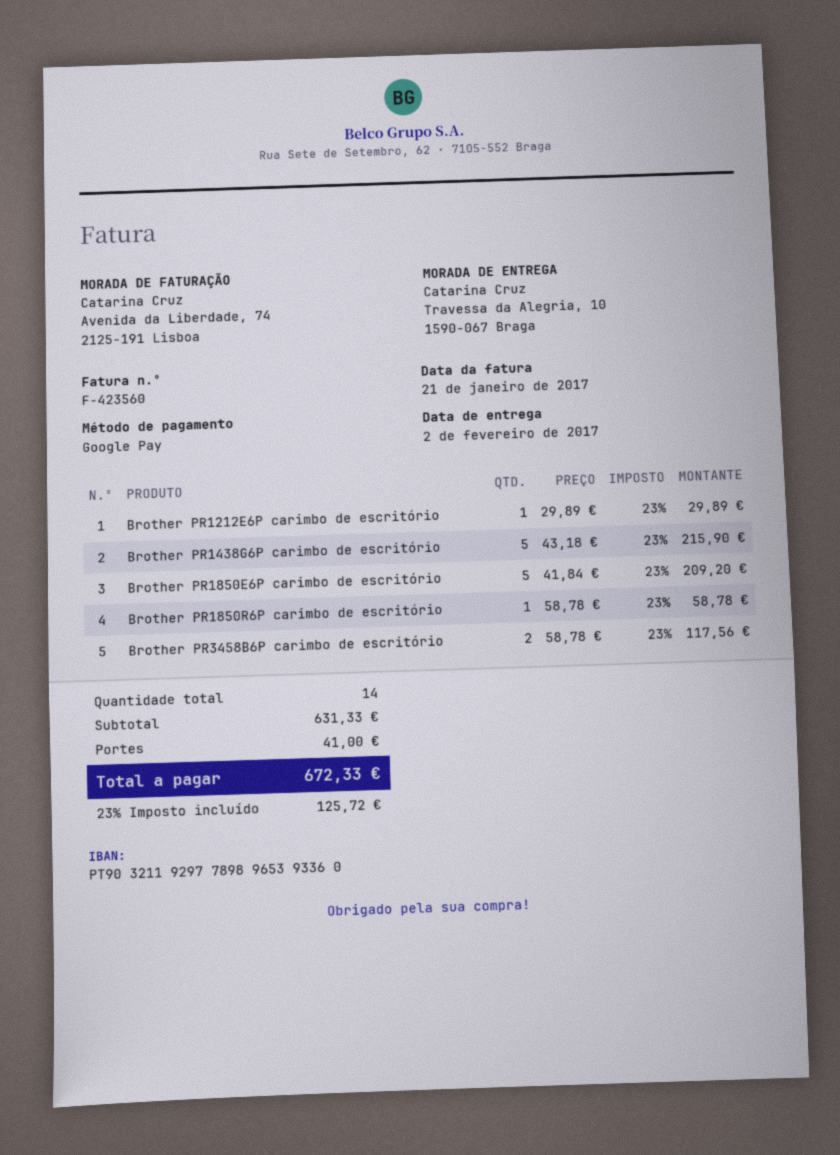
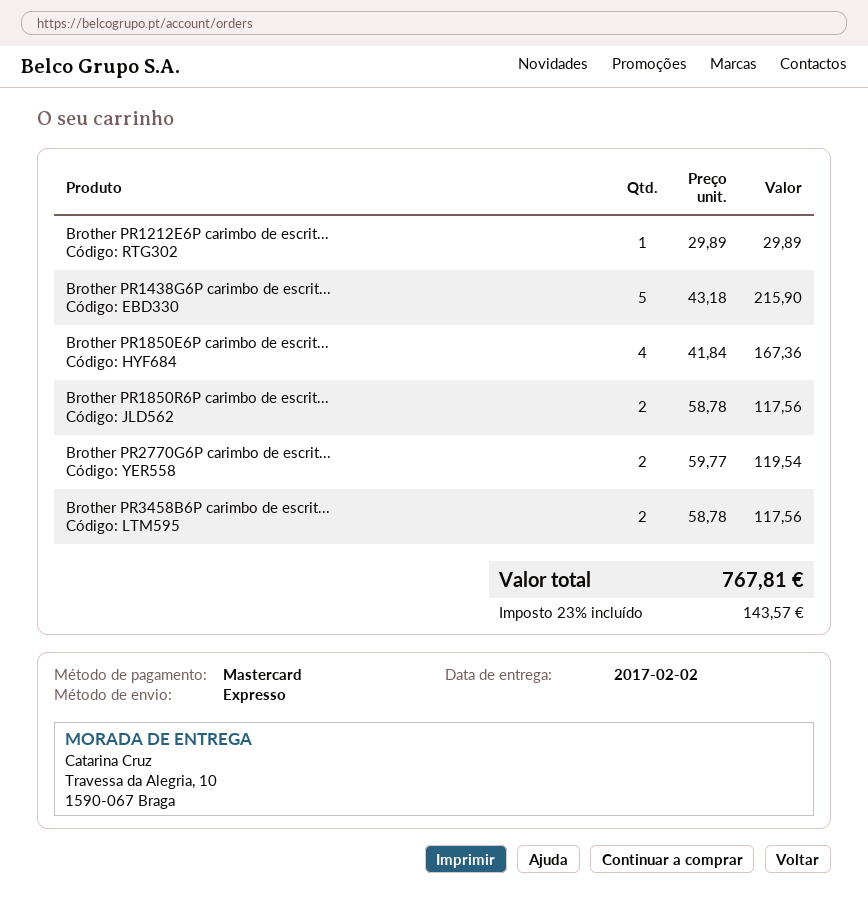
payment method: Google Pay -> Mastercard
Brother PR1850E6P carimbo de escritório: 5 x 41.84 = 209.20 -> 4 x 41.84 = 167.36
Brother PR1850R6P carimbo de escritório: 1 x 58.78 = 58.78 -> 2 x 58.78 = 117.56
Brother PR2770G6P carimbo de escrit...: none -> 2 x 59.77 = 119.54
shipping: 41.00 -> none
tax: 23% = 125.72 -> 23% = 143.57
total: 672.33 -> 767.81

